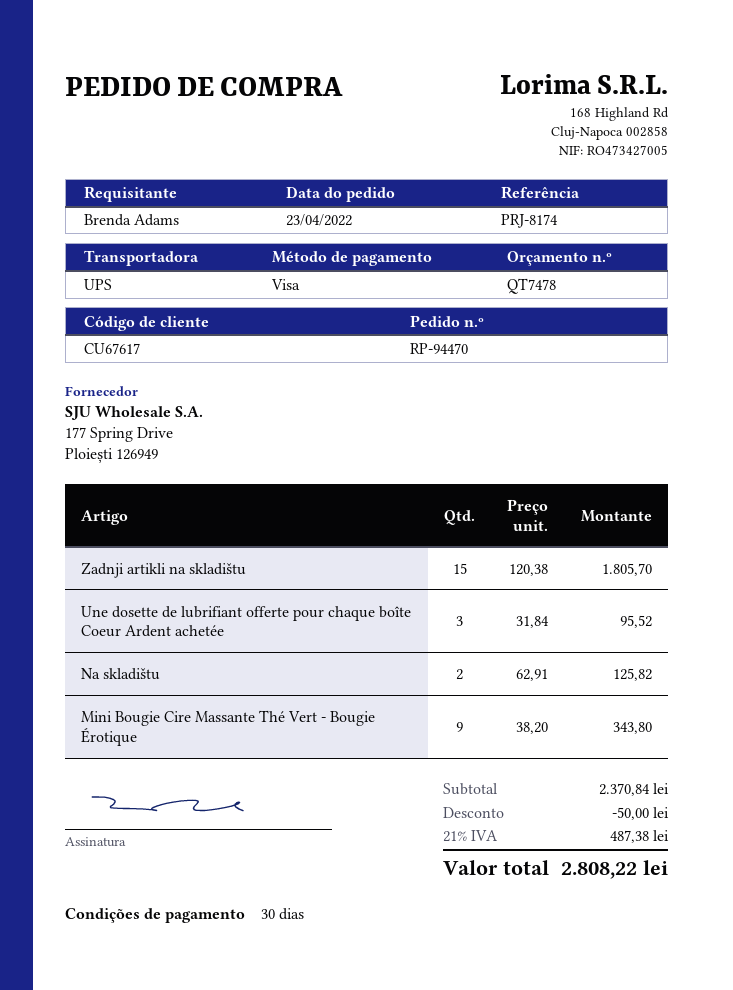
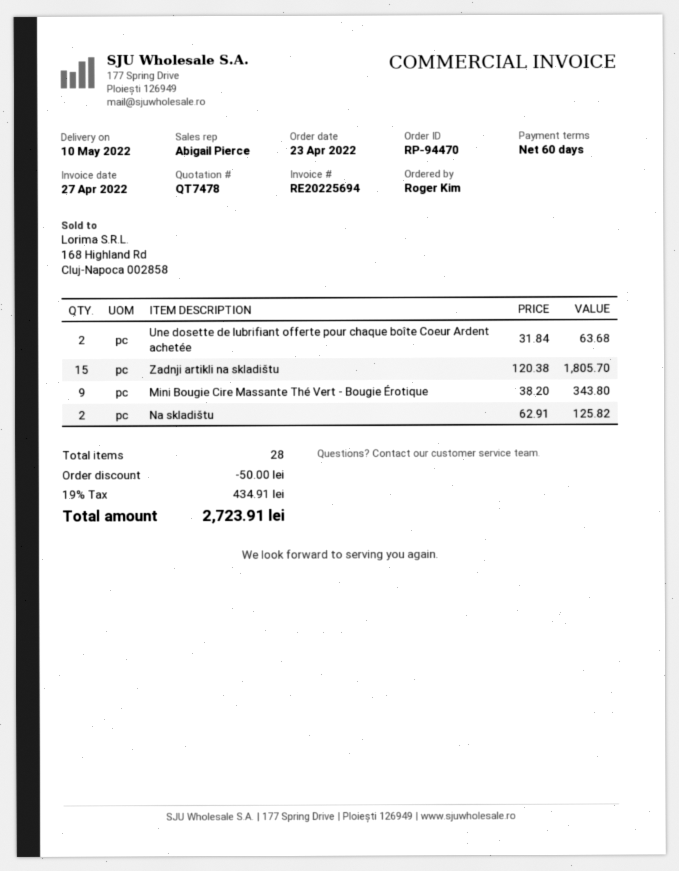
payment terms: 30 days -> 60 days
ordered by: Brenda Adams -> Roger Kim
Une dosette de lubrifiant offerte pour chaque boîte Coeur Ardent achetée: 3 x 31.84 = 95.52 -> 2 x 31.84 = 63.68
tax: 21% = 487.38 -> 19% = 434.91
total: 2808.22 -> 2723.91

